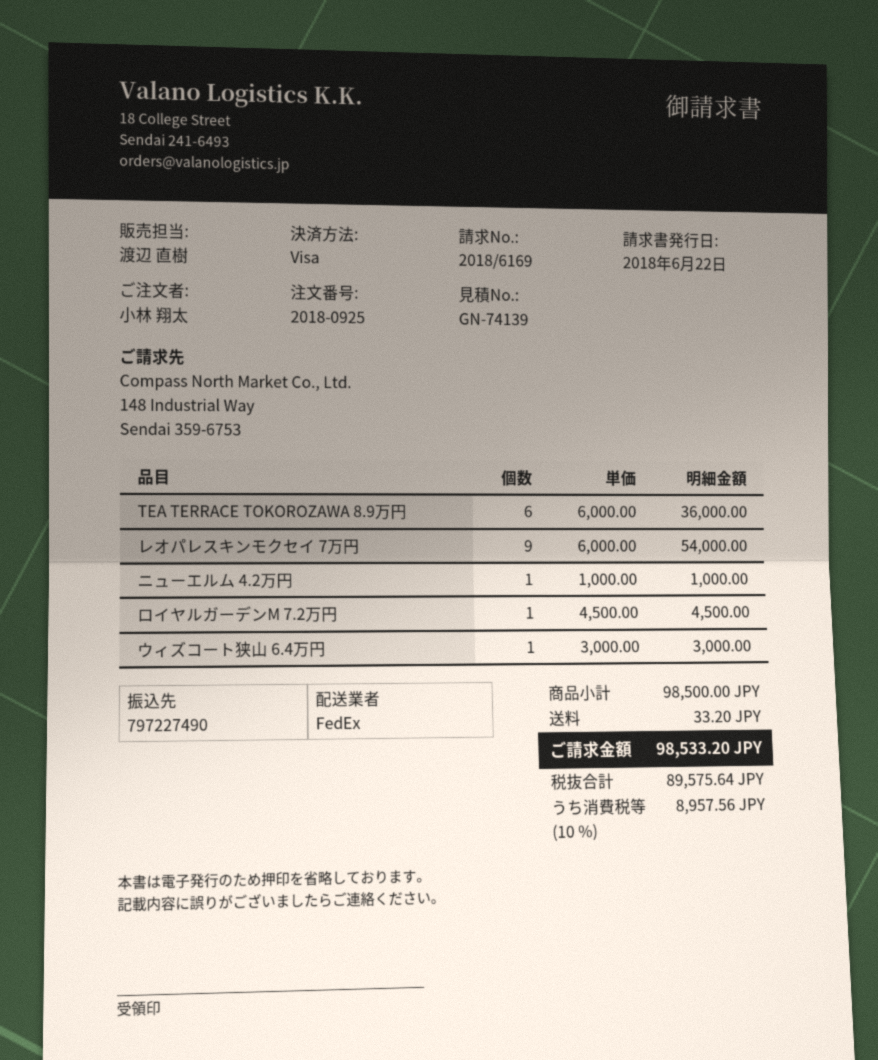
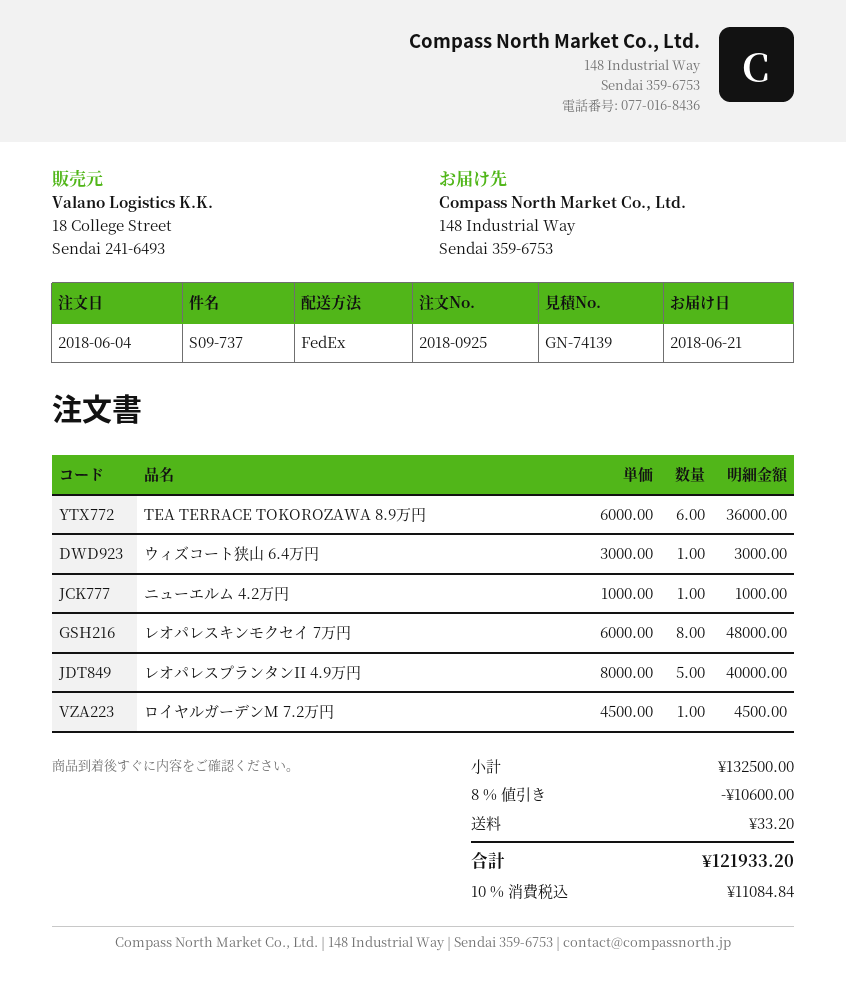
レオパレスキンモクセイ 7万円: 9 x 6000.00 = 54000.00 -> 8 x 6000.00 = 48000.00
レオパレスプランタンII 4.9万円: none -> 5 x 8000.00 = 40000.00
subtotal: 98500.00 -> 132500.00
discount: none -> 8% = 10600.00
tax: 10% = 8957.56 -> 10% = 11084.84
total: 98533.20 -> 121933.20

